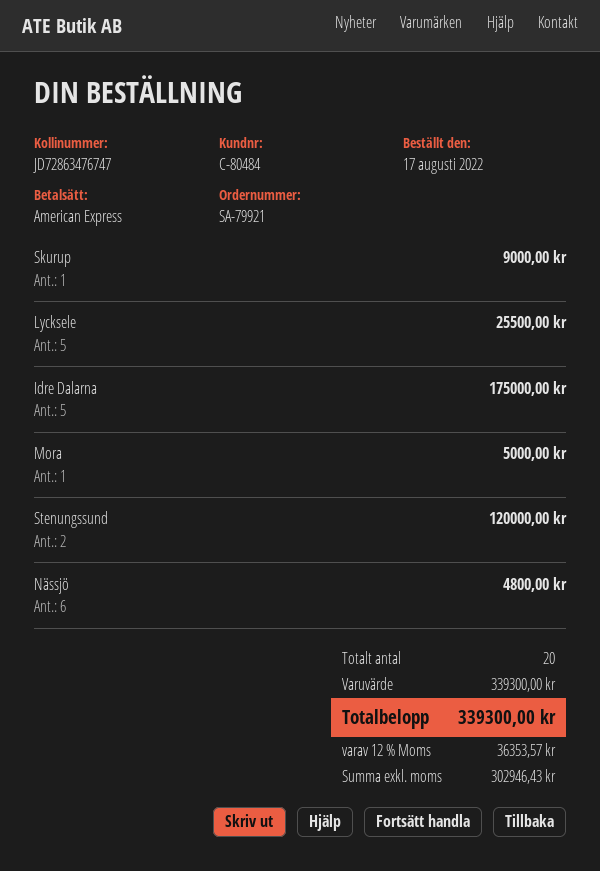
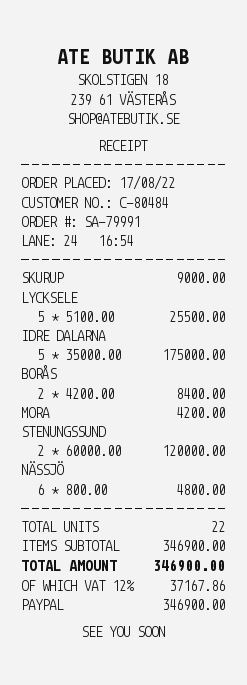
order number: SA-79921 -> SA-79991
payment method: American Express -> PayPal
Mora: 1 for 5000.00 -> 1 for 4200.00
BORÅS: none -> 2 for 8400.00
total quantity: 20 -> 22
subtotal: 339300.00 -> 346900.00
tax: 12% = 36353.57 -> 12% = 37167.86
total: 339300.00 -> 346900.00

